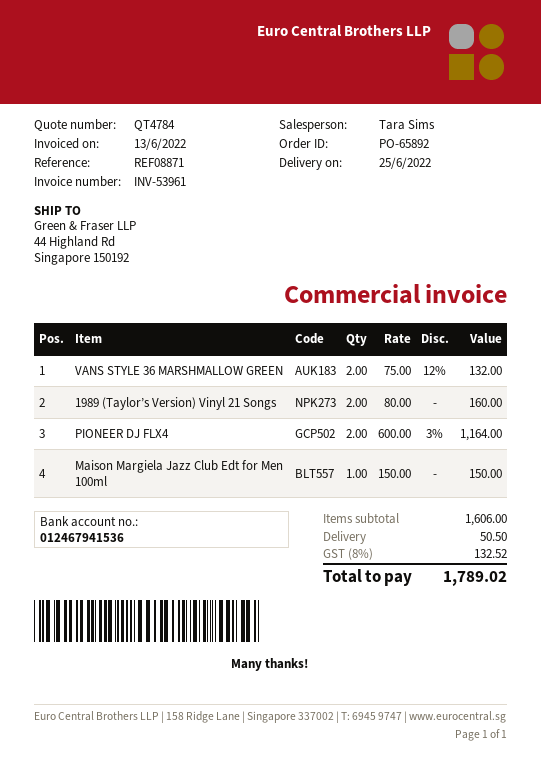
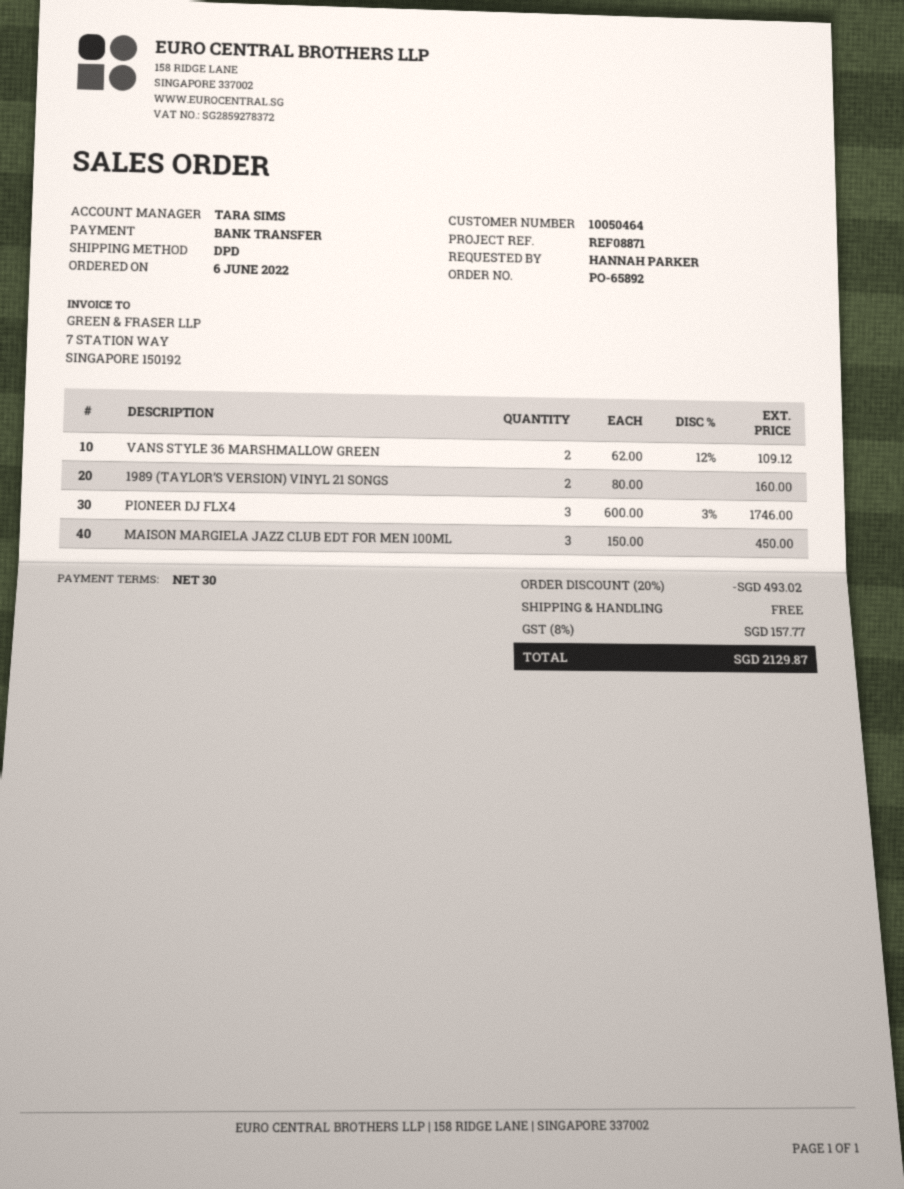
VANS STYLE 36 MARSHMALLOW GREEN: 2 x 75.00 - 12% = 132.00 -> 2 x 62.00 - 12% = 109.12
PIONEER DJ FLX4: 2 x 600.00 - 3% = 1164.00 -> 3 x 600.00 - 3% = 1746.00
Maison Margiela Jazz Club Edt for Men 100ml: 1 x 150.00 = 150.00 -> 3 x 150.00 = 450.00
discount: none -> 20% = 493.02
shipping: 50.50 -> 0.00
tax: 8% = 132.52 -> 8% = 157.77
total: 1789.02 -> 2129.87

